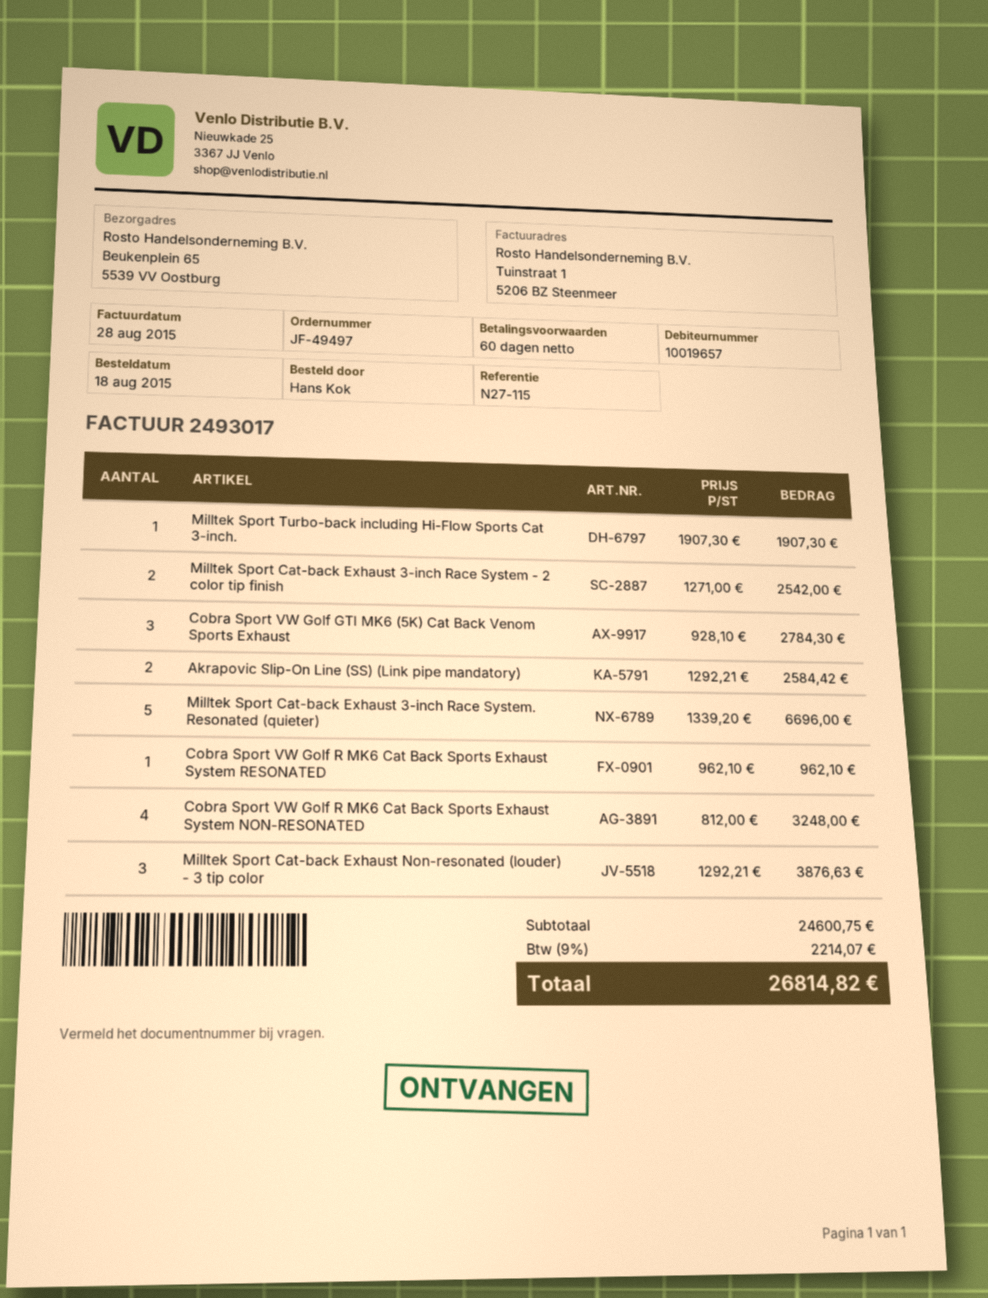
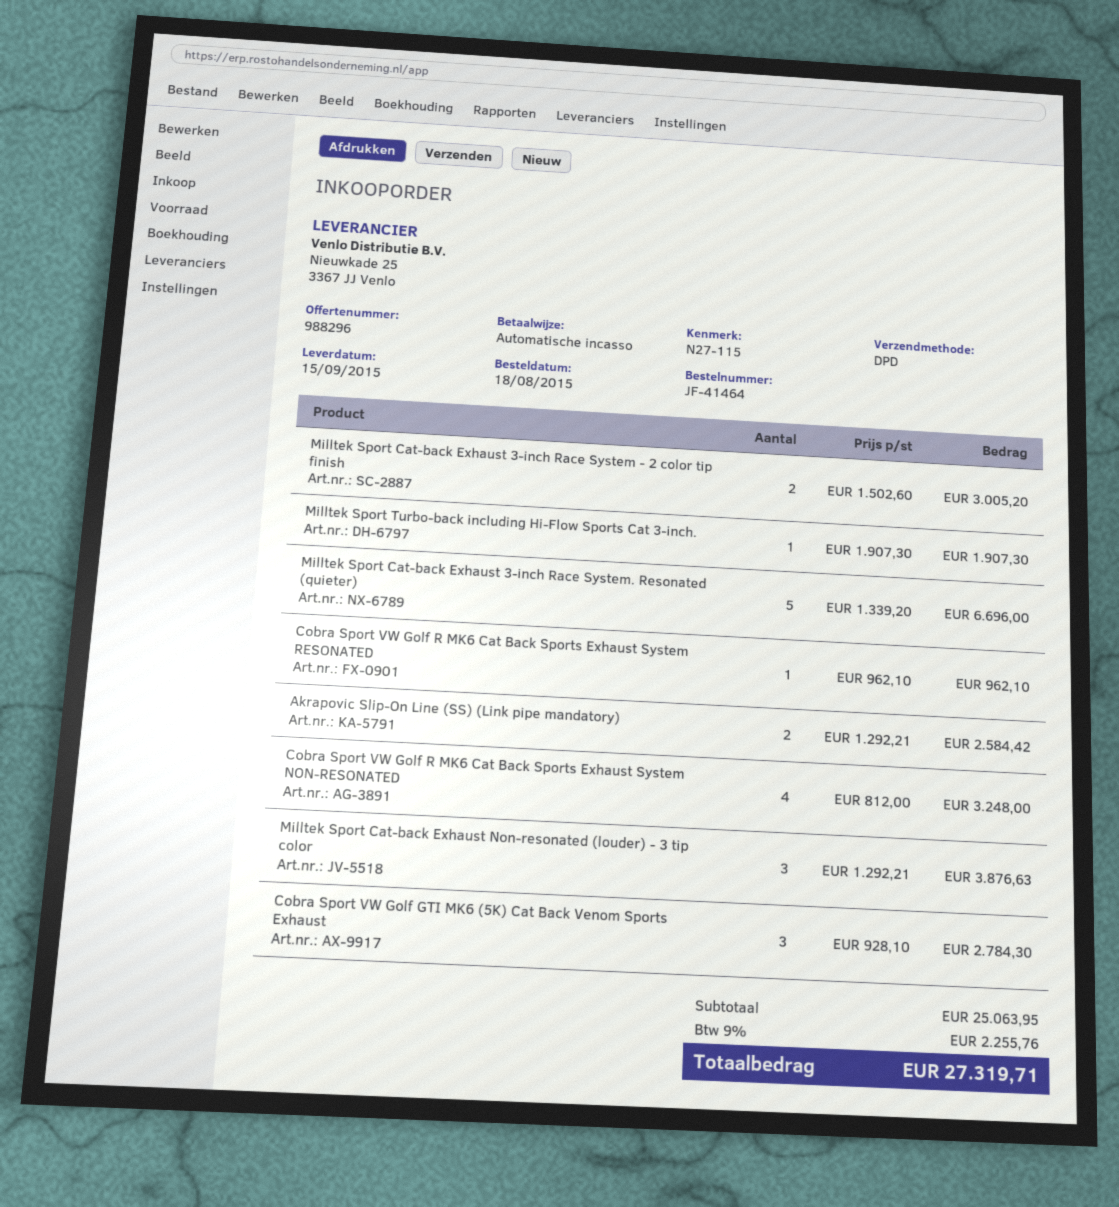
order number: JF-49497 -> JF-41464
Milltek Sport Cat-back Exhaust 3-inch Race System - 2 color tip finish: 2 x 1271.00 = 2542.00 -> 2 x 1502.60 = 3005.20
subtotal: 24600.75 -> 25063.95
tax: 9% = 2214.07 -> 9% = 2255.76
total: 26814.82 -> 27319.71

